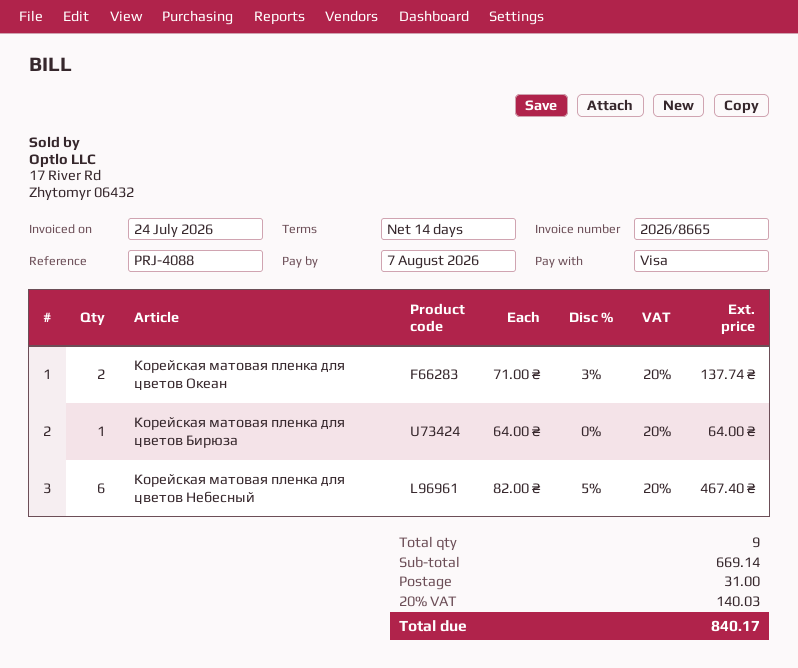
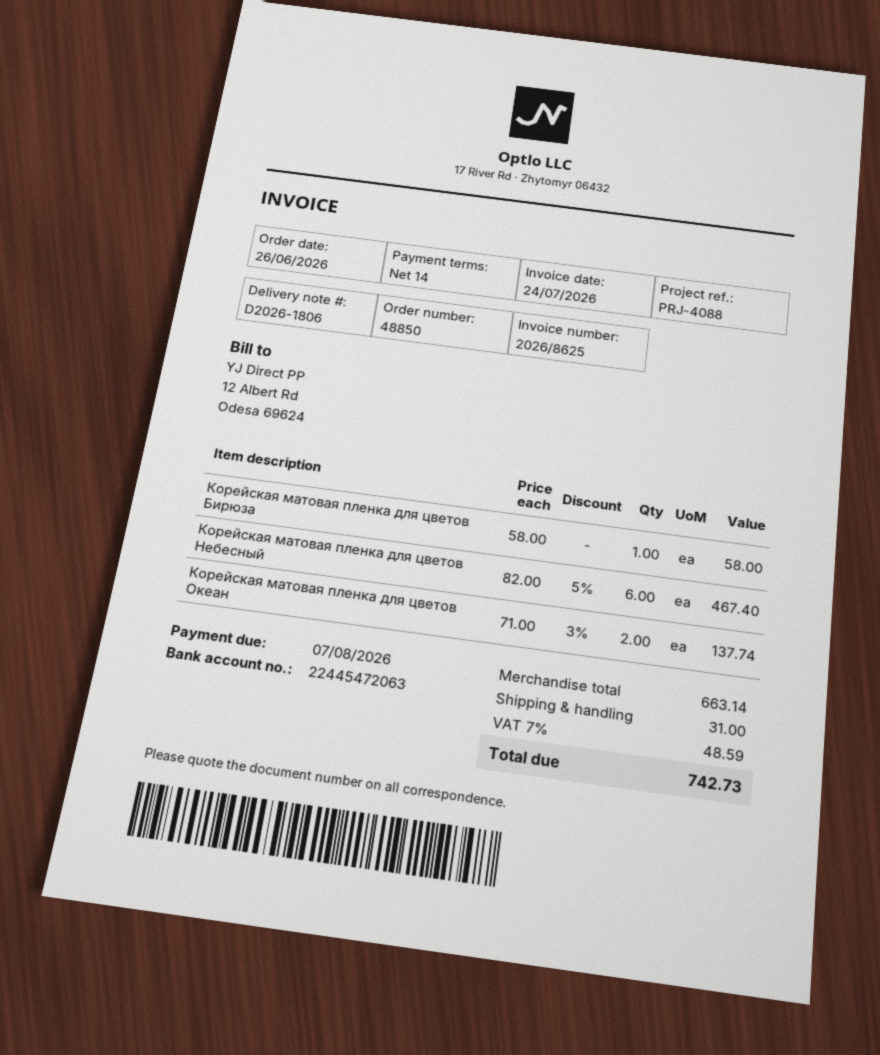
invoice number: 2026/8665 -> 2026/8625
Корейская матовая пленка для цветов Бирюза: 1 x 64.00 = 64.00 -> 1 x 58.00 = 58.00
subtotal: 669.14 -> 663.14
tax: 20% = 140.03 -> 7% = 48.59
total: 840.17 -> 742.73

